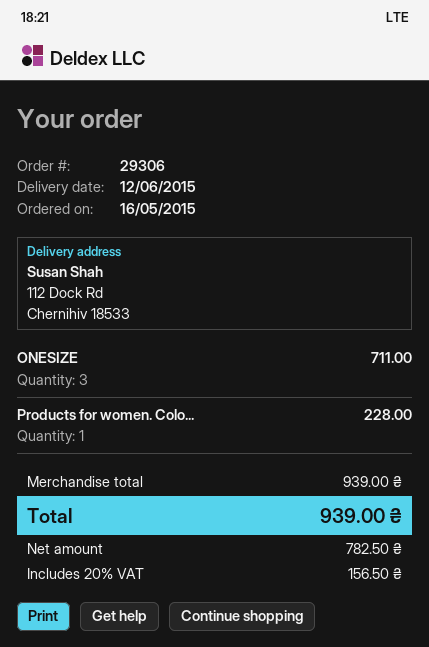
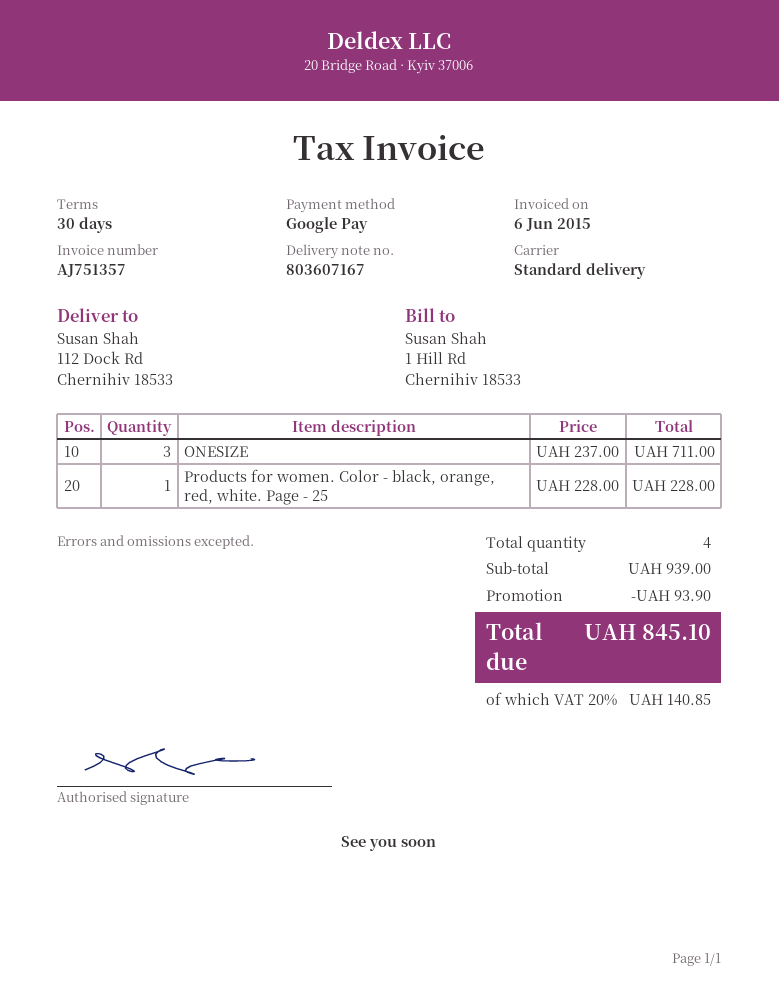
discount: none -> 93.90
tax: 20% = 156.50 -> 20% = 140.85
total: 939.00 -> 845.10

